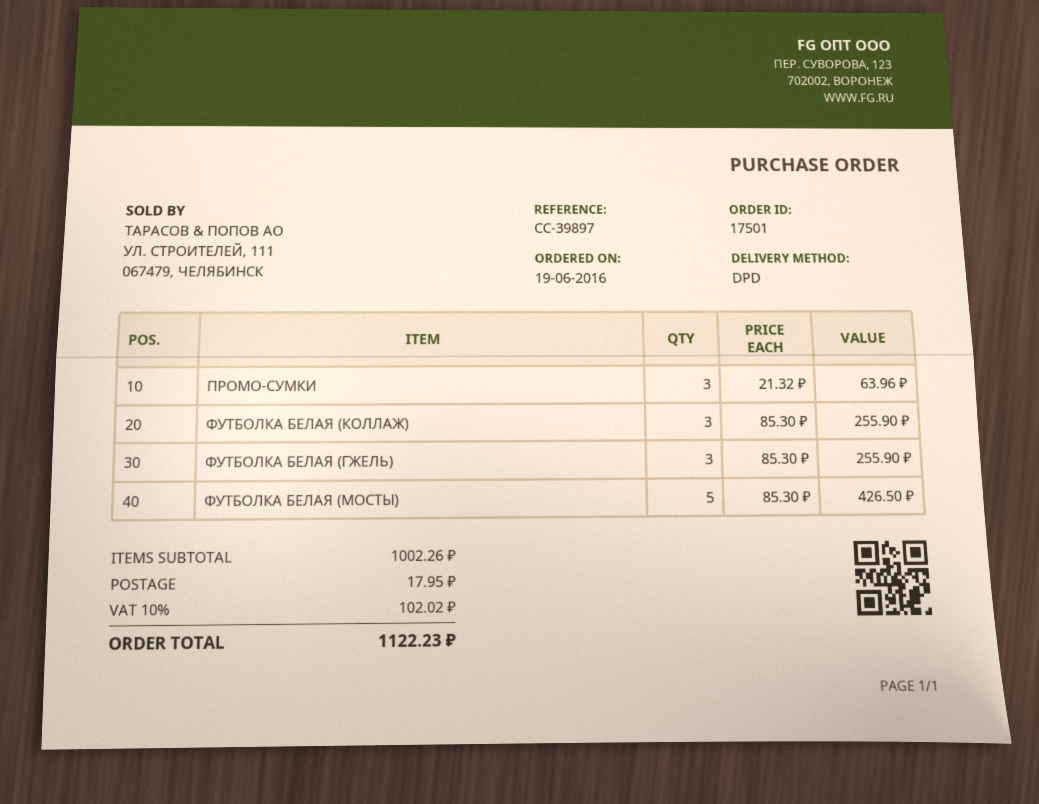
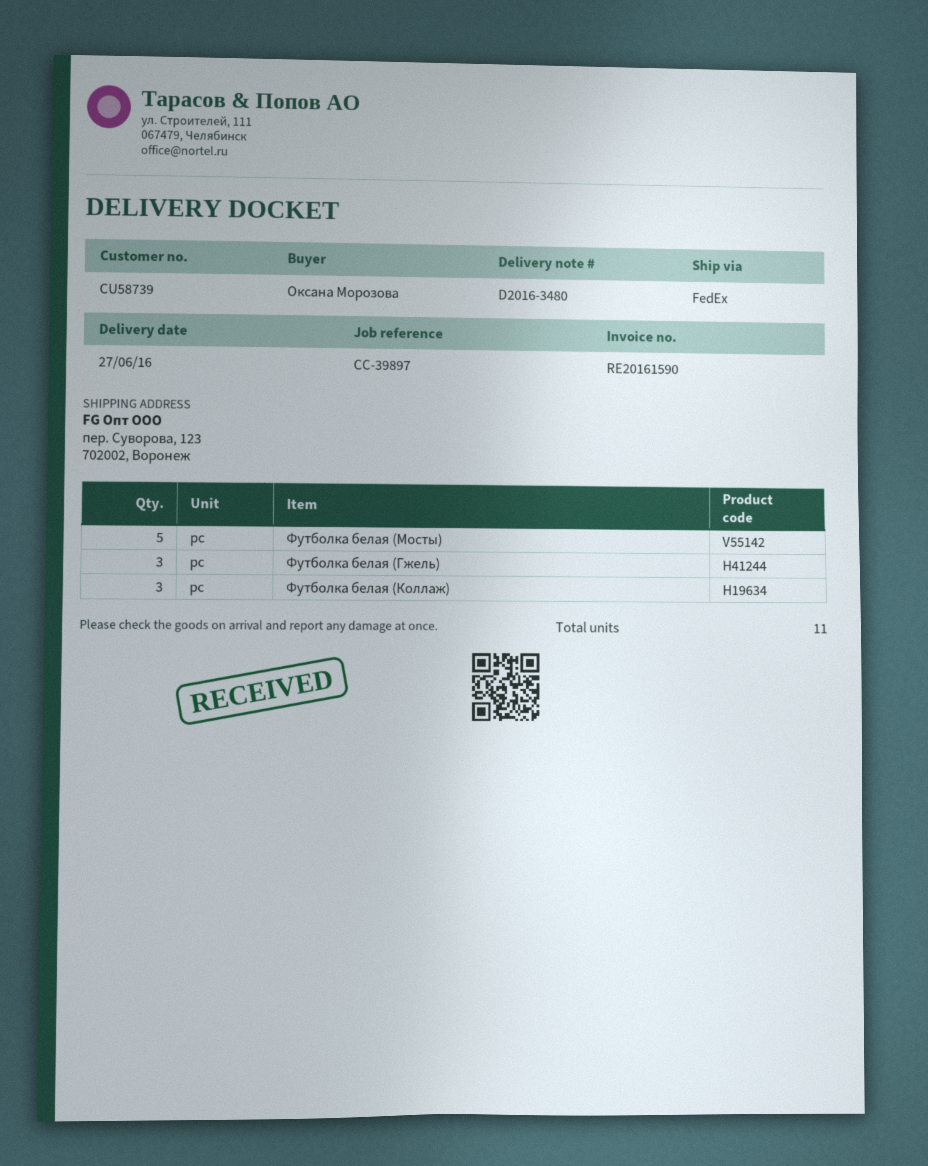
shipping method: DPD -> FedEx
ПРОМО-СУМКИ: 3 -> none

